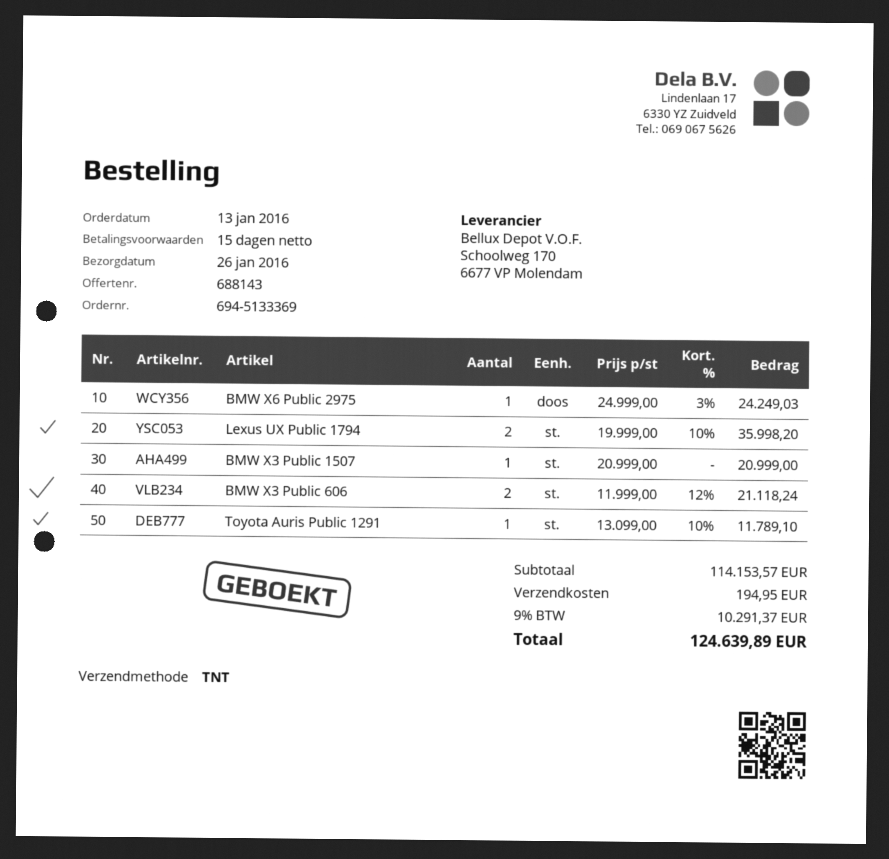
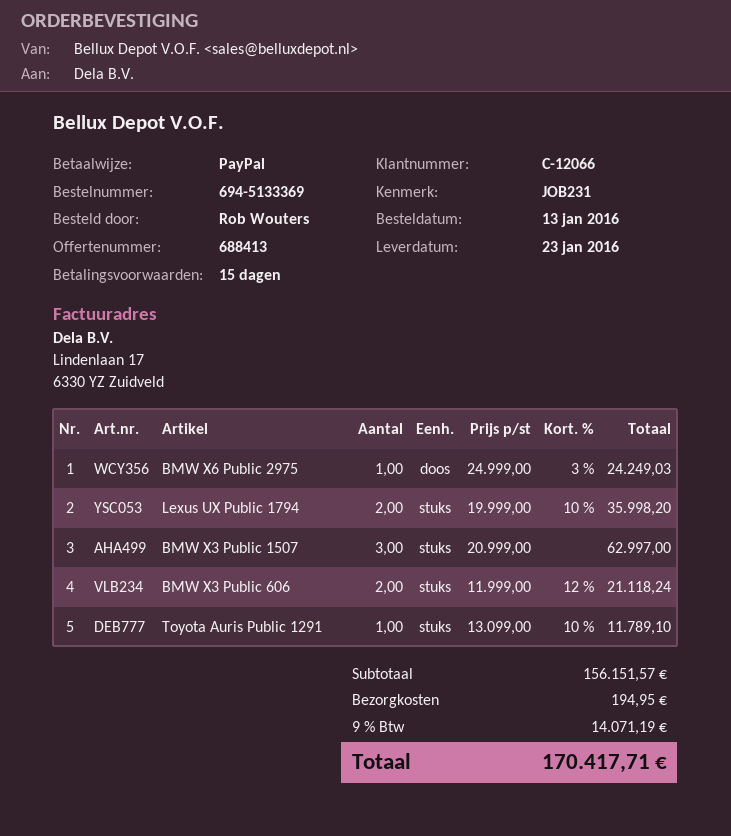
quote number: 688143 -> 688413
delivery date: 2016-01-26 -> 2016-01-23
BMW X3 Public 1507: 1 x 20999.00 = 20999.00 -> 3 x 20999.00 = 62997.00
subtotal: 114153.57 -> 156151.57
tax: 9% = 10291.37 -> 9% = 14071.19
total: 124639.89 -> 170417.71

